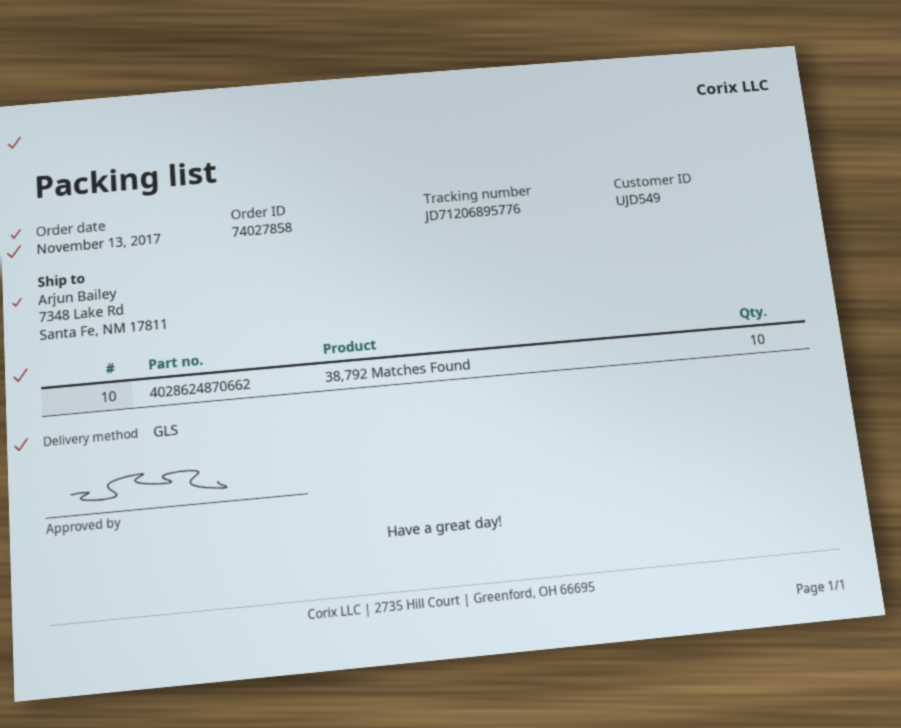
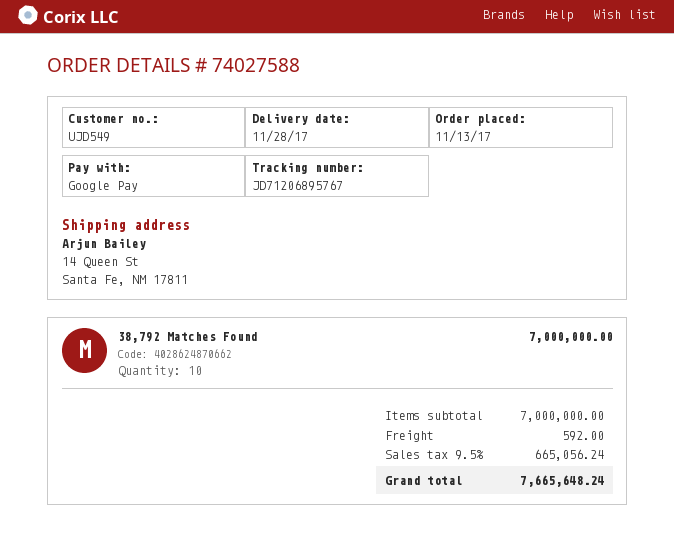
order number: 74027858 -> 74027588
tracking number: JD71206895776 -> JD71206895767
ship to: 7348 Lake Rd, Santa Fe, NM 17811 -> 14 Queen St, Santa Fe, NM 17811

